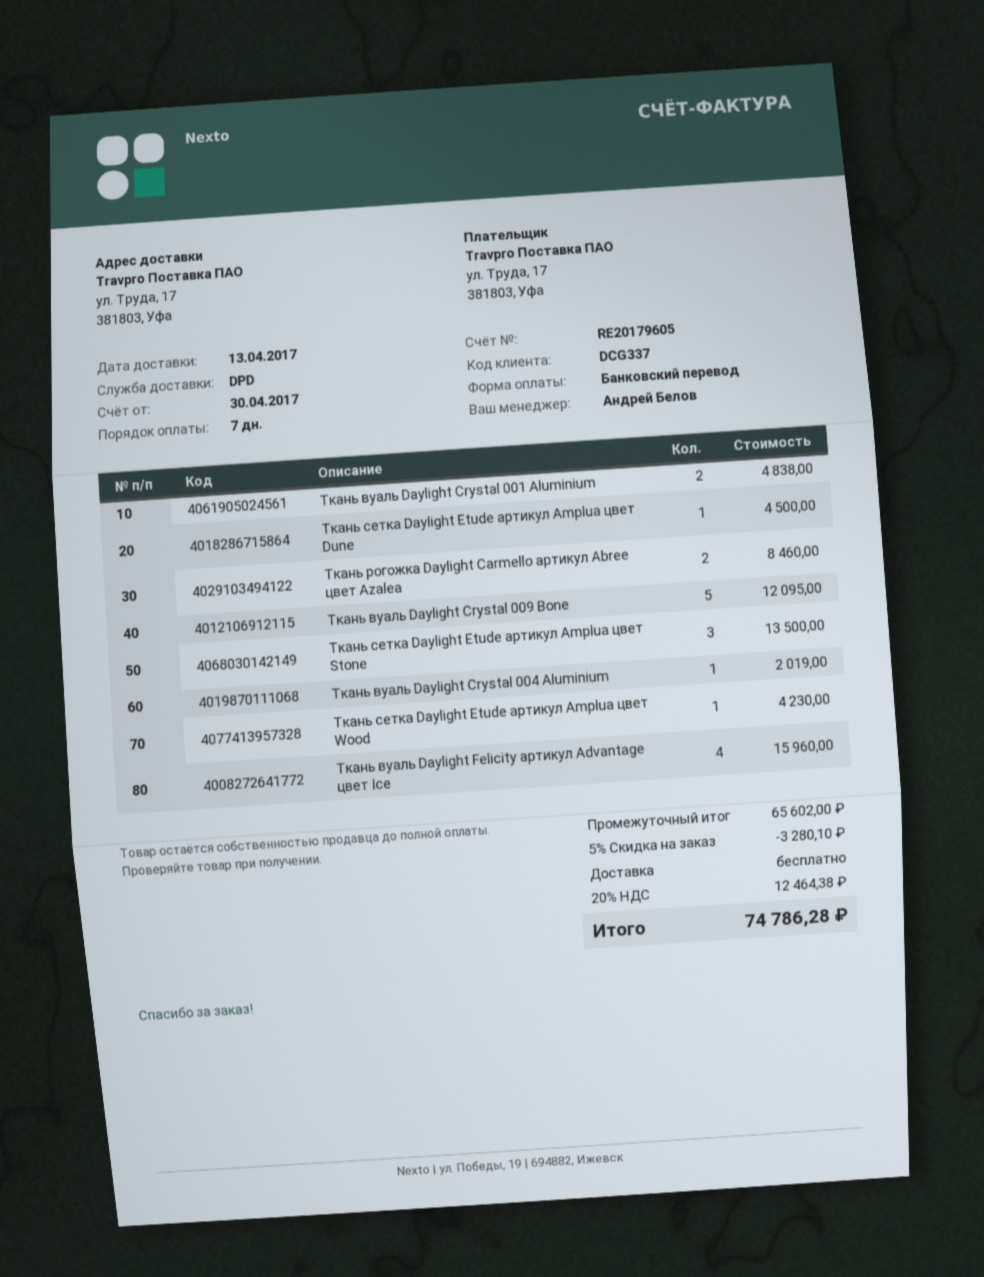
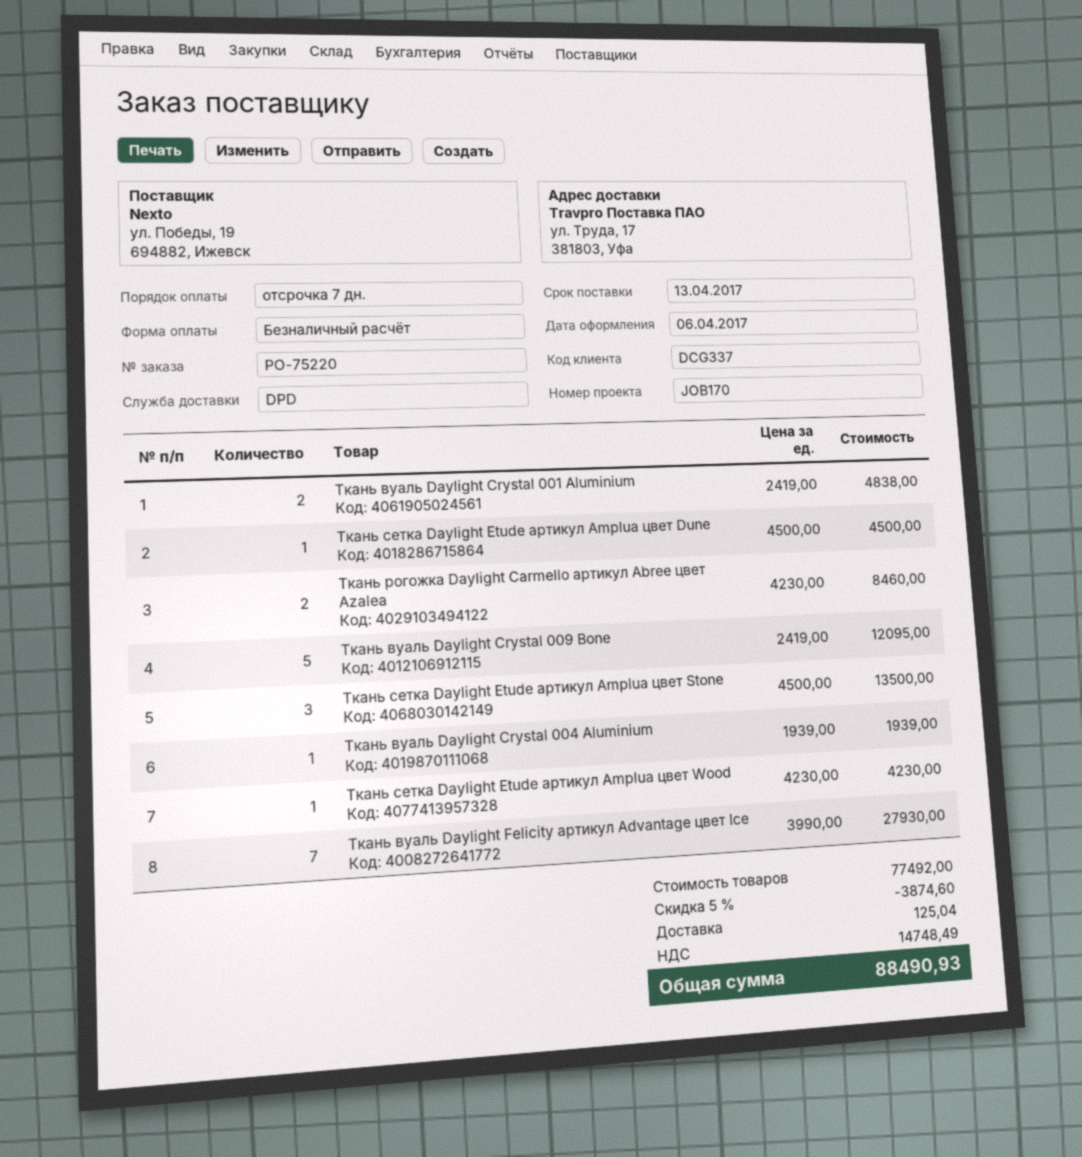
Ткань вуаль Daylight Crystal 004 Aluminium: 1 for 2019.00 -> 1 for 1939.00
Ткань вуаль Daylight Felicity артикул Advantage цвет Ice: 4 for 15960.00 -> 7 for 27930.00
subtotal: 65602.00 -> 77492.00
discount: 5% = 3280.10 -> 5% = 3874.60
shipping: 0.00 -> 125.04
tax: 12464.38 -> 14748.49
total: 74786.28 -> 88490.93

